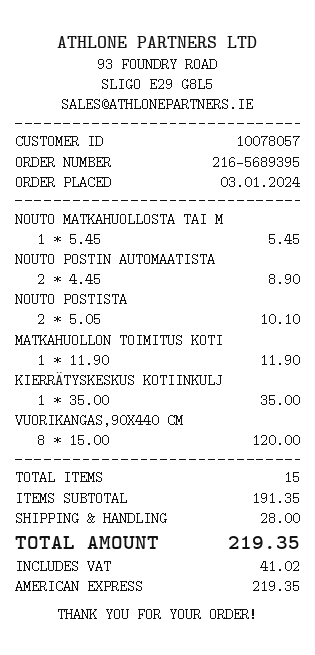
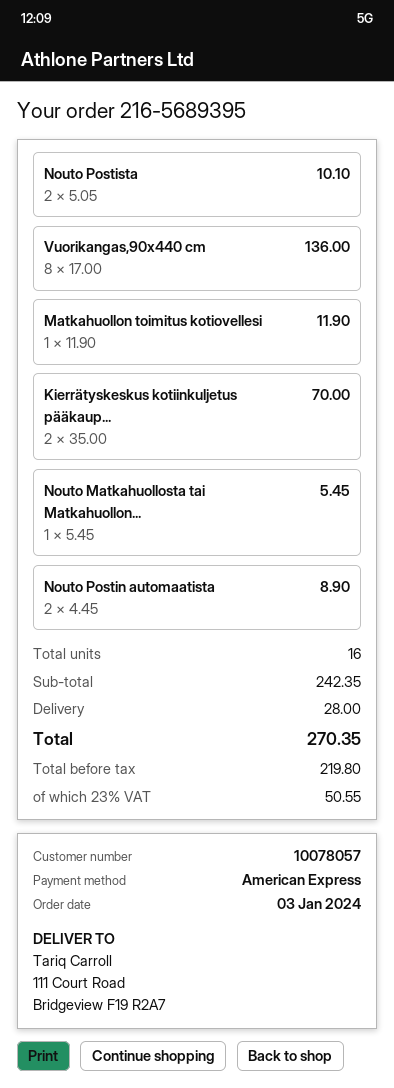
KIERRÄTYSKESKUS KOTIINKULJ: 1 x 35.00 = 35.00 -> 2 x 35.00 = 70.00
VUORIKANGAS,90X440 CM: 8 x 15.00 = 120.00 -> 8 x 17.00 = 136.00
total quantity: 15 -> 16
subtotal: 191.35 -> 242.35
tax: 41.02 -> 50.55
total: 219.35 -> 270.35

